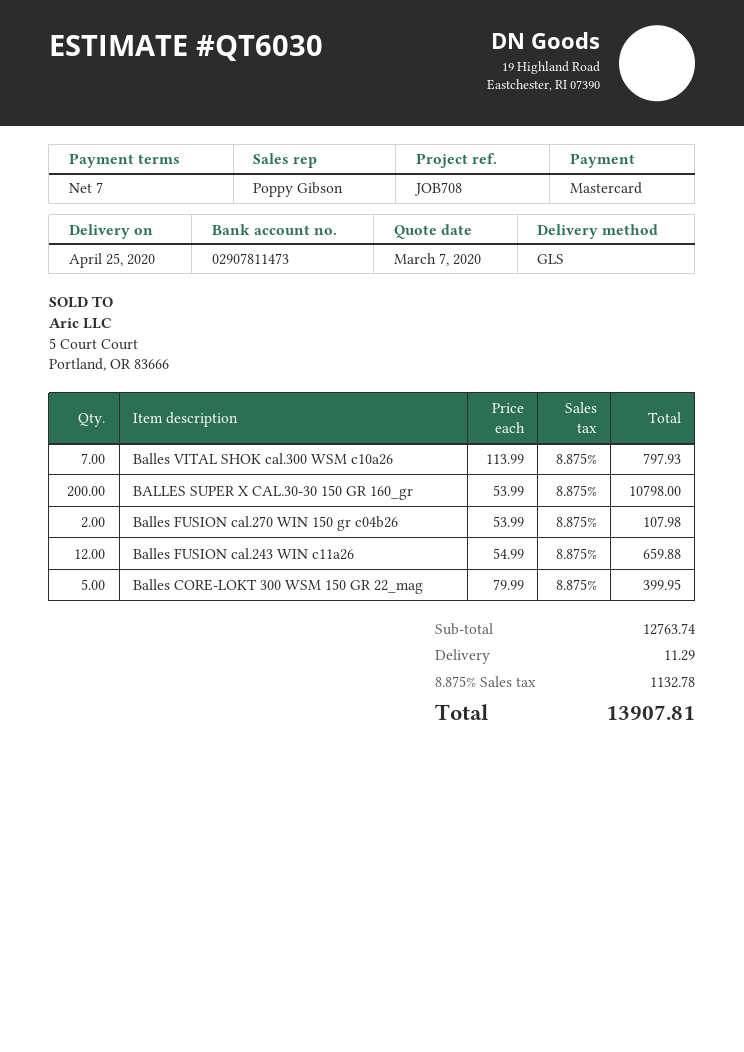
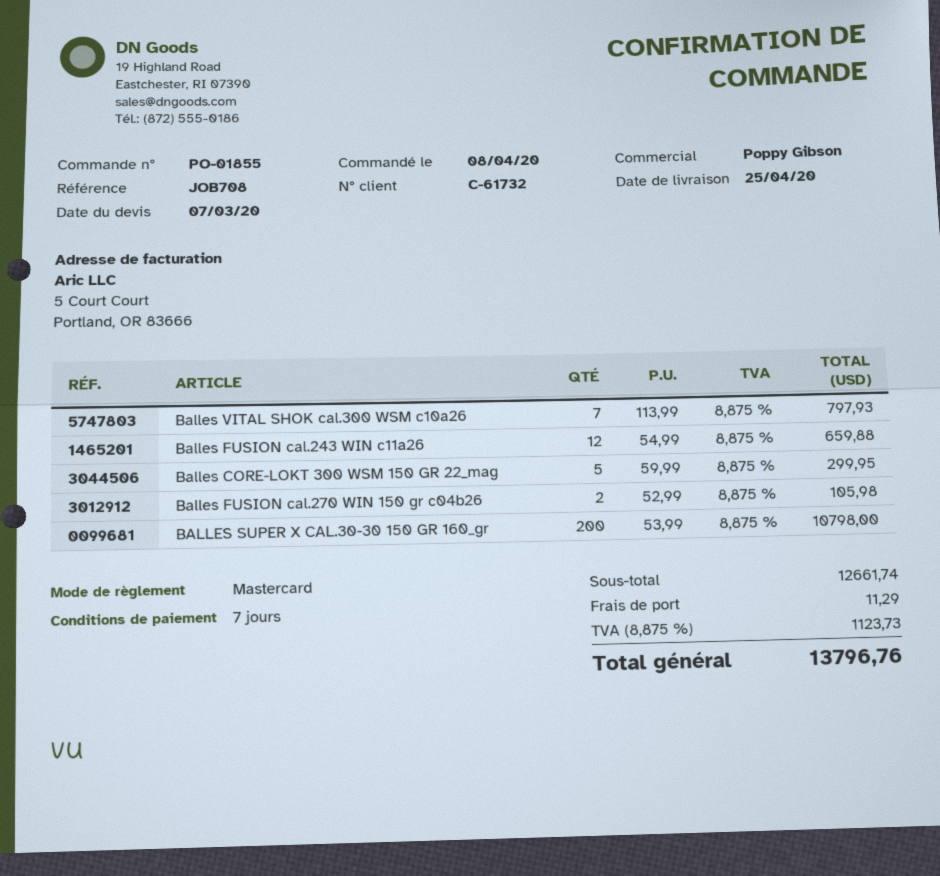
Balles FUSION cal.270 WIN 150 gr c04b26: 2 x 53.99 = 107.98 -> 2 x 52.99 = 105.98
Balles CORE-LOKT 300 WSM 150 GR 22_mag: 5 x 79.99 = 399.95 -> 5 x 59.99 = 299.95
subtotal: 12763.74 -> 12661.74
tax: 8.875% = 1132.78 -> 8.875% = 1123.73
total: 13907.81 -> 13796.76

